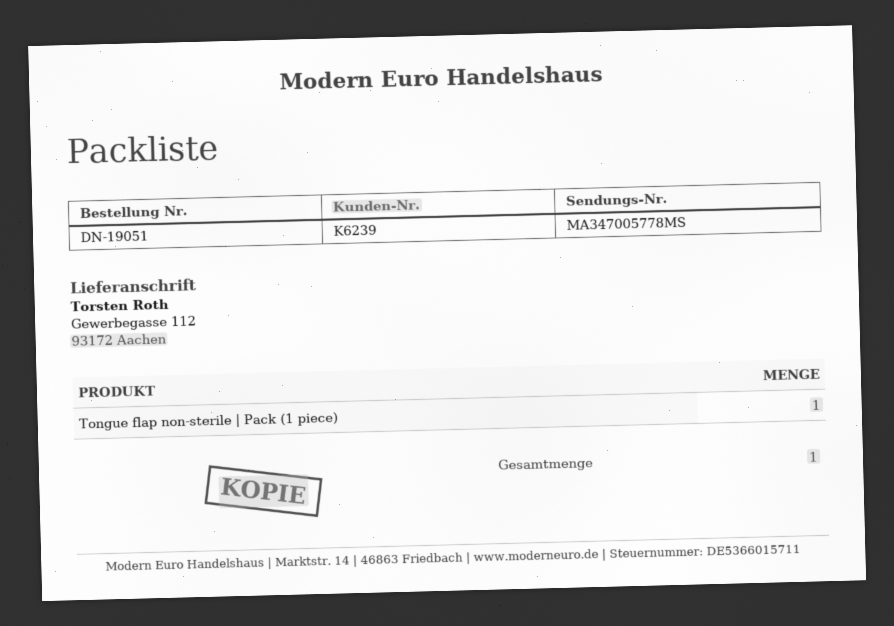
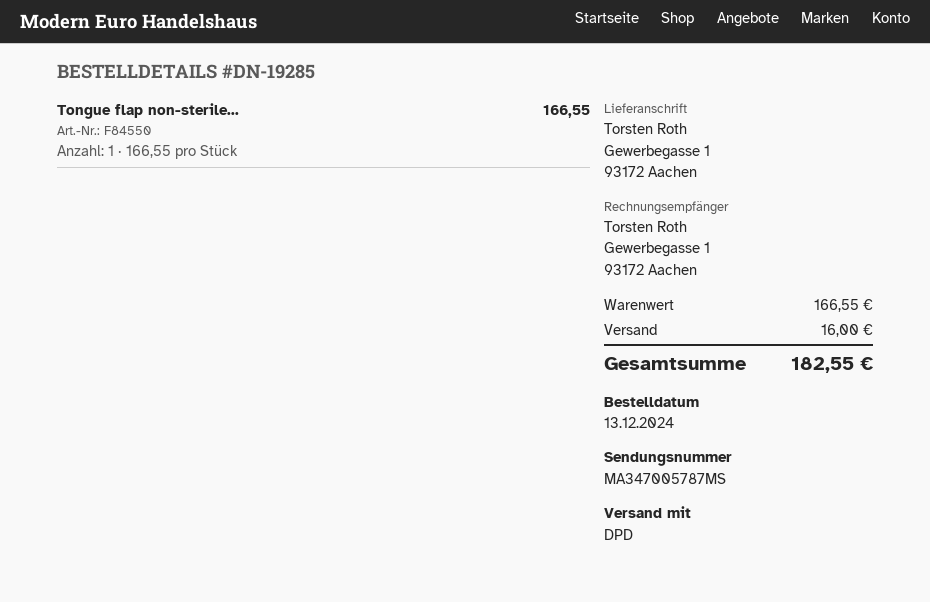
order number: DN-19051 -> DN-19285
tracking number: MA347005778MS -> MA347005787MS
ship to: Gewerbegasse 112, 93172 Aachen -> Gewerbegasse 1, 93172 Aachen

